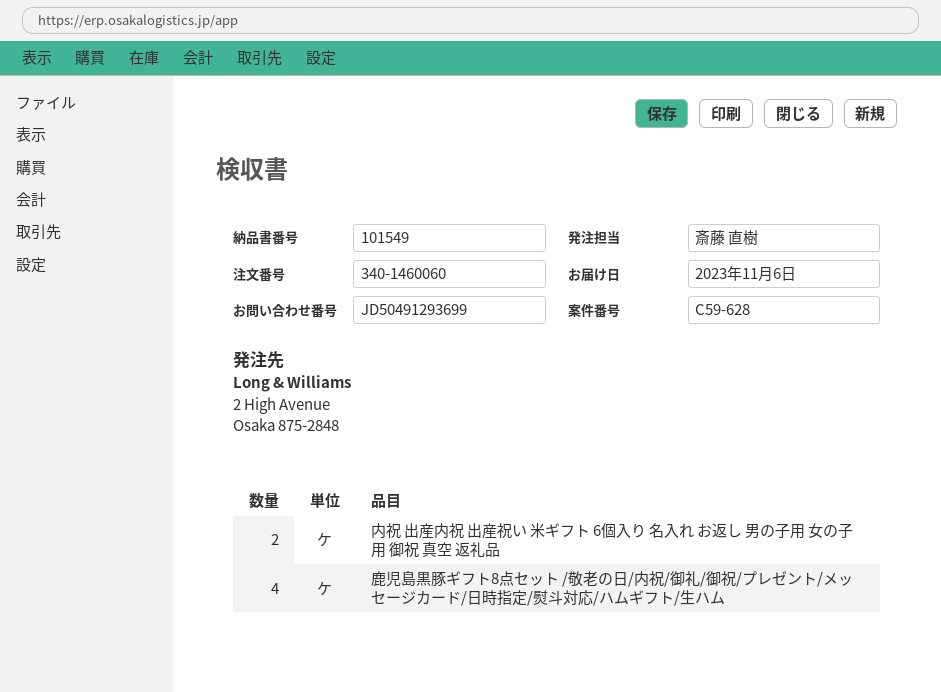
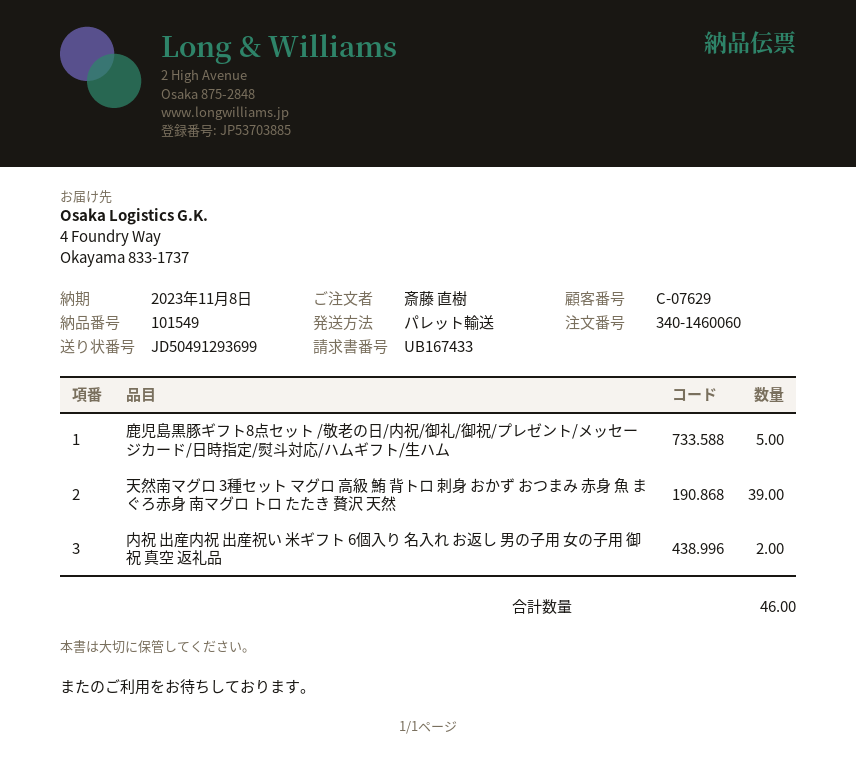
delivery date: 2023-11-06 -> 2023-11-08
鹿児島黒豚ギフト8点セット /敬老の日/内祝/御礼/御祝/プレゼント/メッセージカード/日時指定/熨斗対応/ハムギフト/生ハム: 4 -> 5
天然南マグロ 3種セット マグロ 高級 鮪 背トロ 刺身 おかず おつまみ 赤身 魚 まぐろ赤身 南マグロ トロ たたき 贅沢 天然: none -> 39

